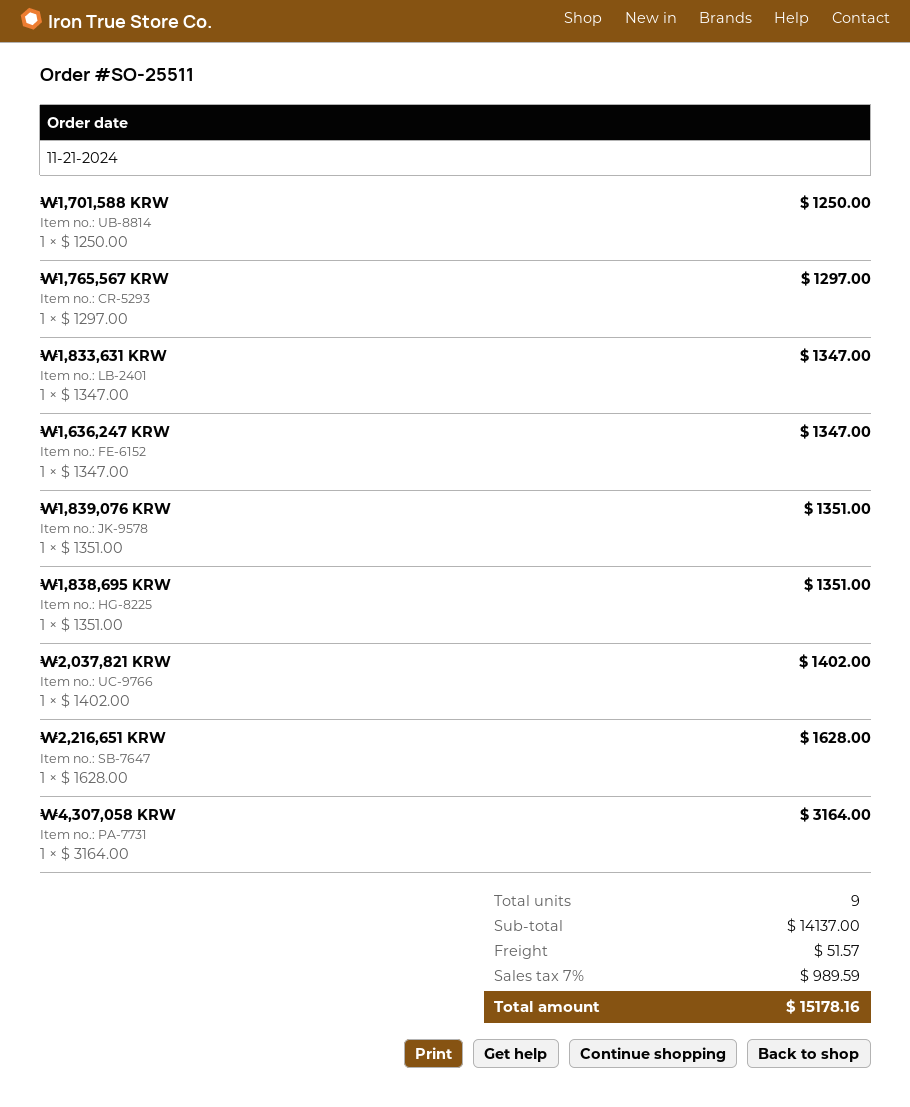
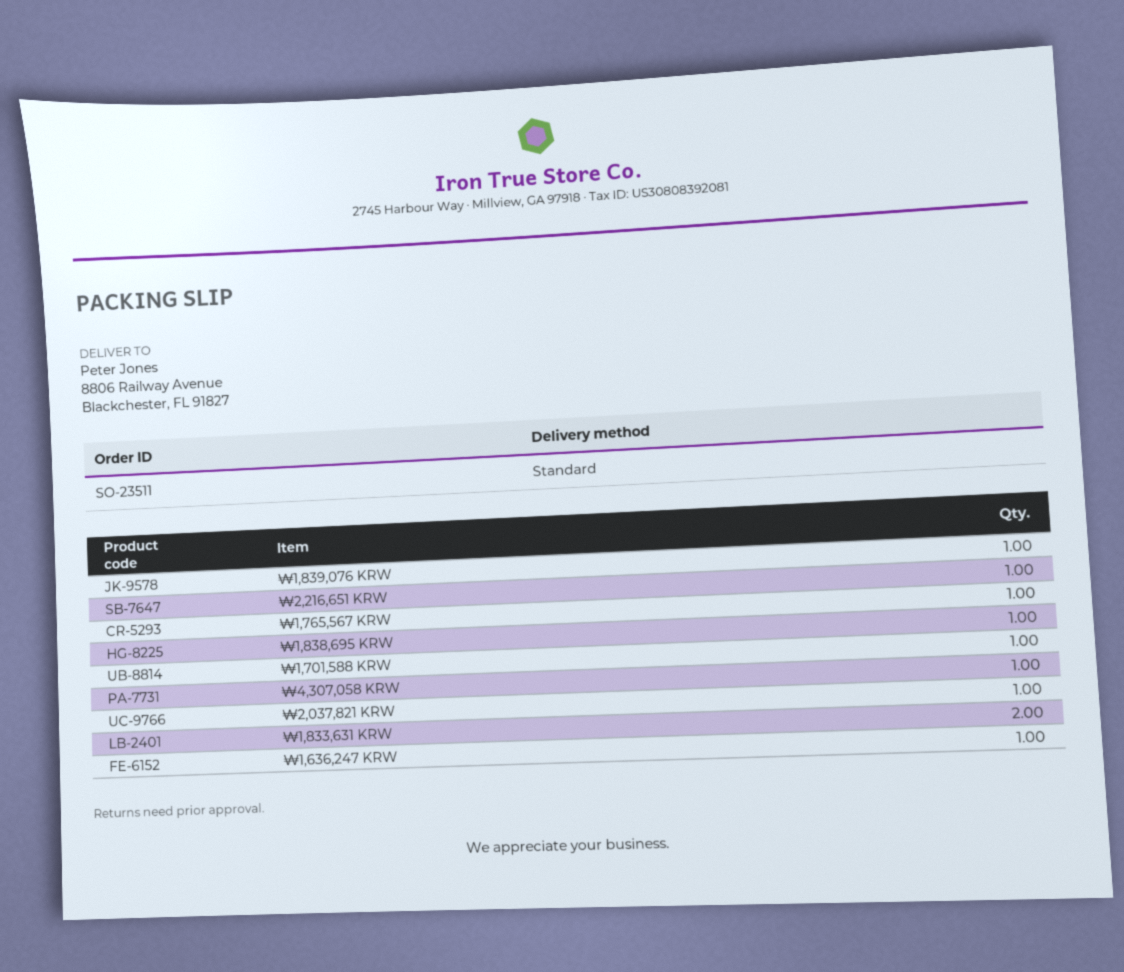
order number: SO-25511 -> SO-23511
₩1,833,631 KRW: 1 -> 2

